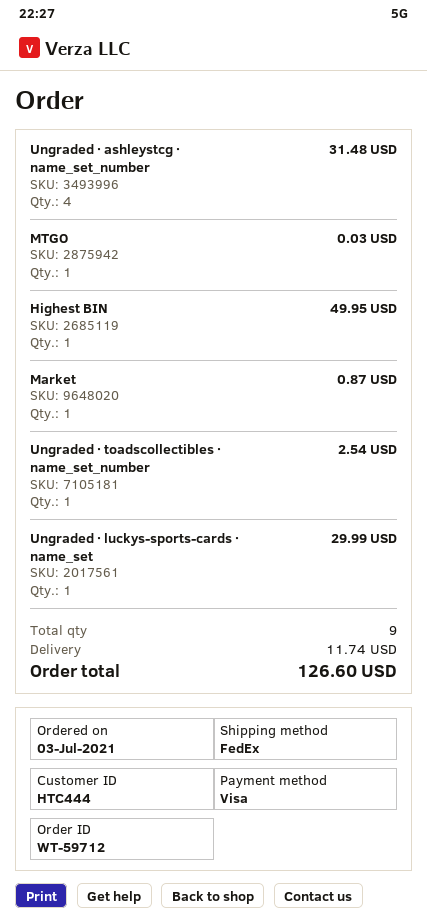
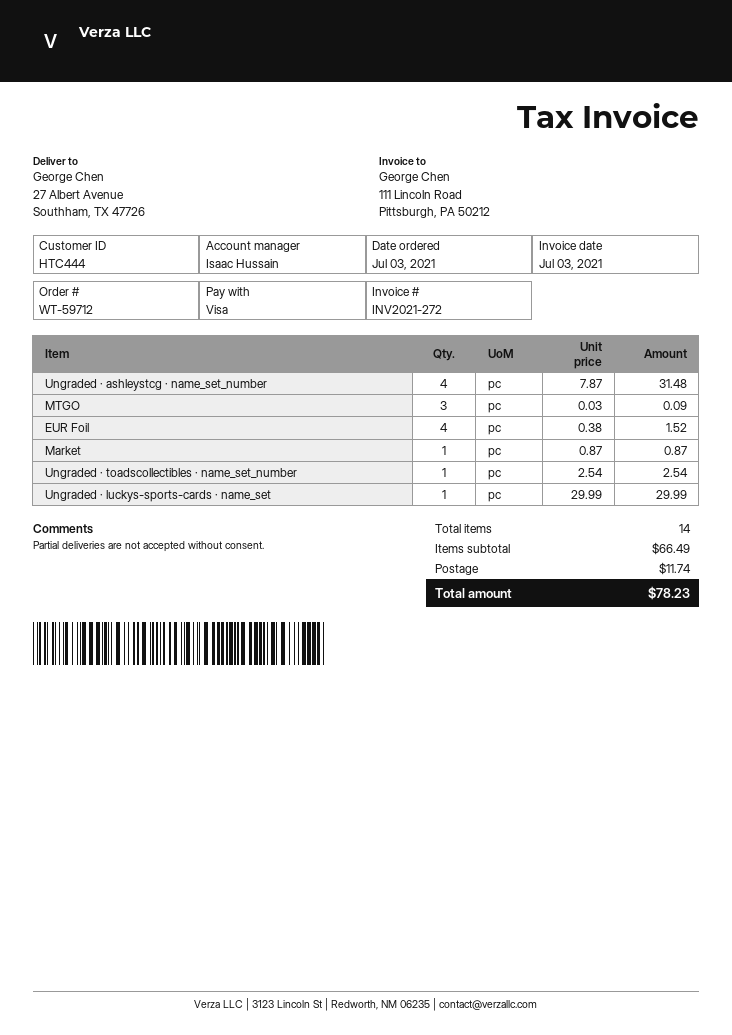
MTGO: 1 for 0.03 -> 3 for 0.09
Highest BIN: 1 for 49.95 -> none
EUR Foil: none -> 4 for 1.52
total quantity: 9 -> 14
total: 126.60 -> 78.23

